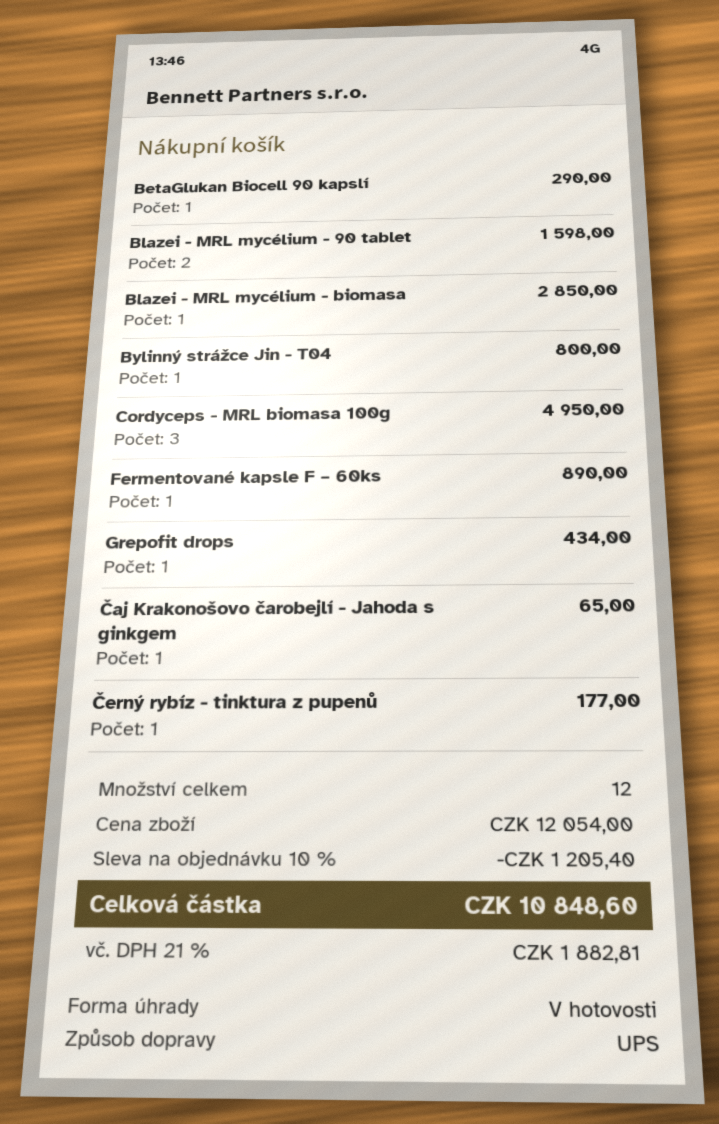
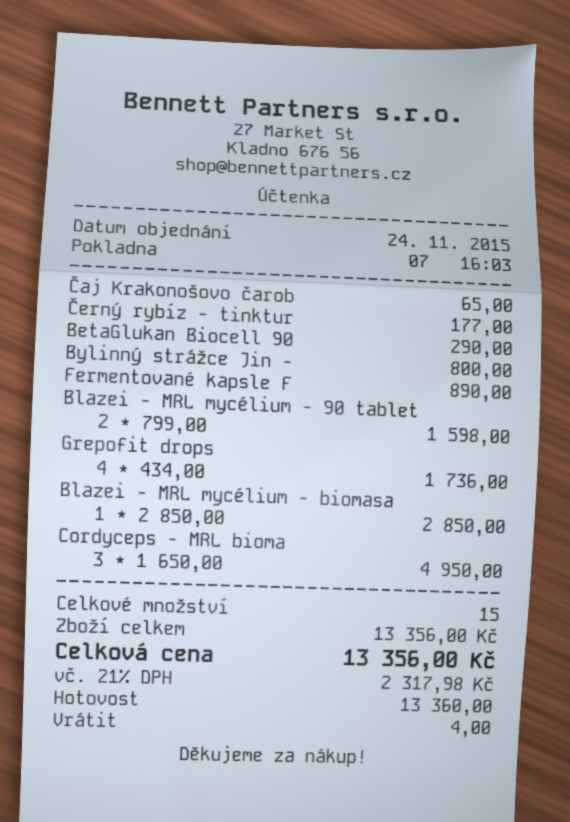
Grepofit drops: 1 for 434.00 -> 4 for 1736.00
total quantity: 12 -> 15
subtotal: 12054.00 -> 13356.00
discount: 10% = 1205.40 -> none
tax: 21% = 1882.81 -> 21% = 2317.98
total: 10848.60 -> 13356.00

